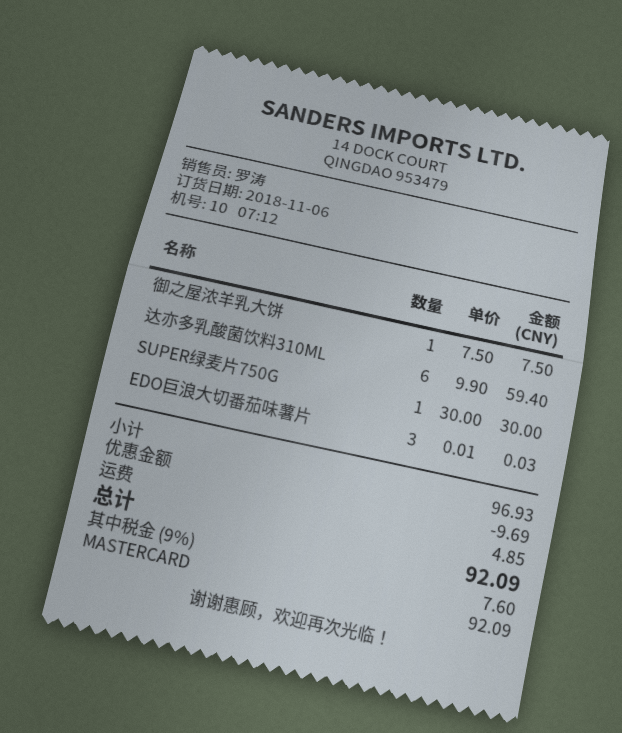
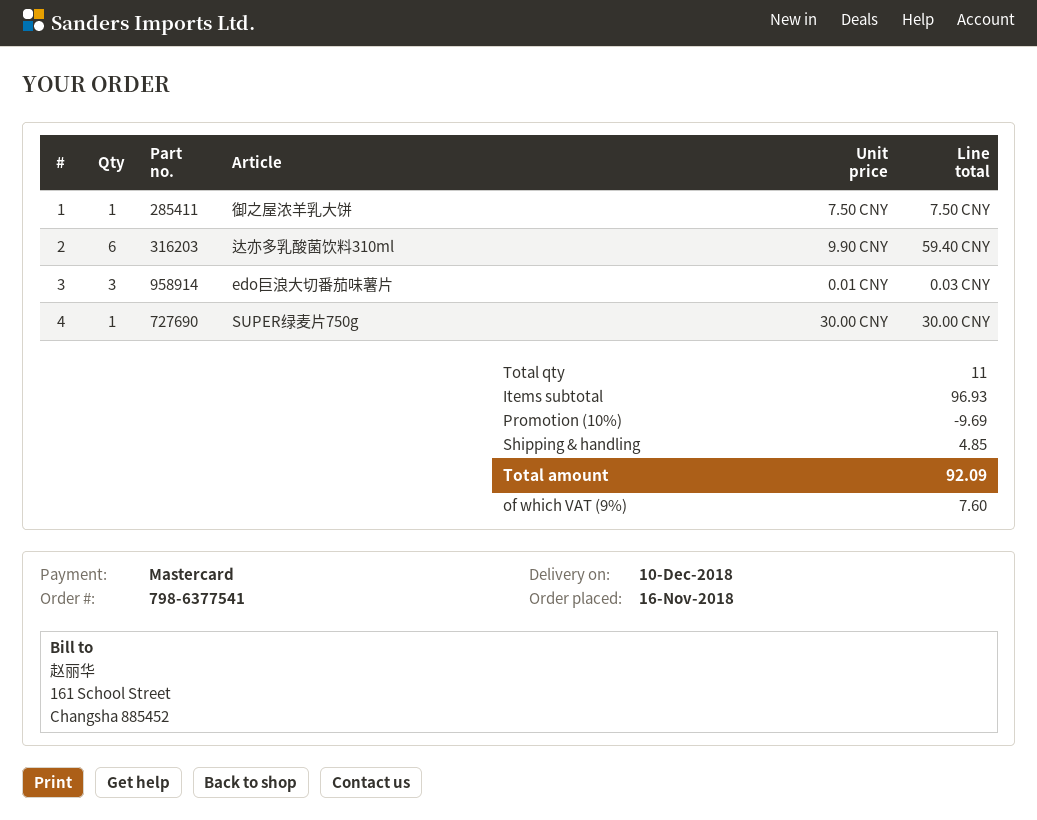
order date: 2018-11-06 -> 2018-11-16

